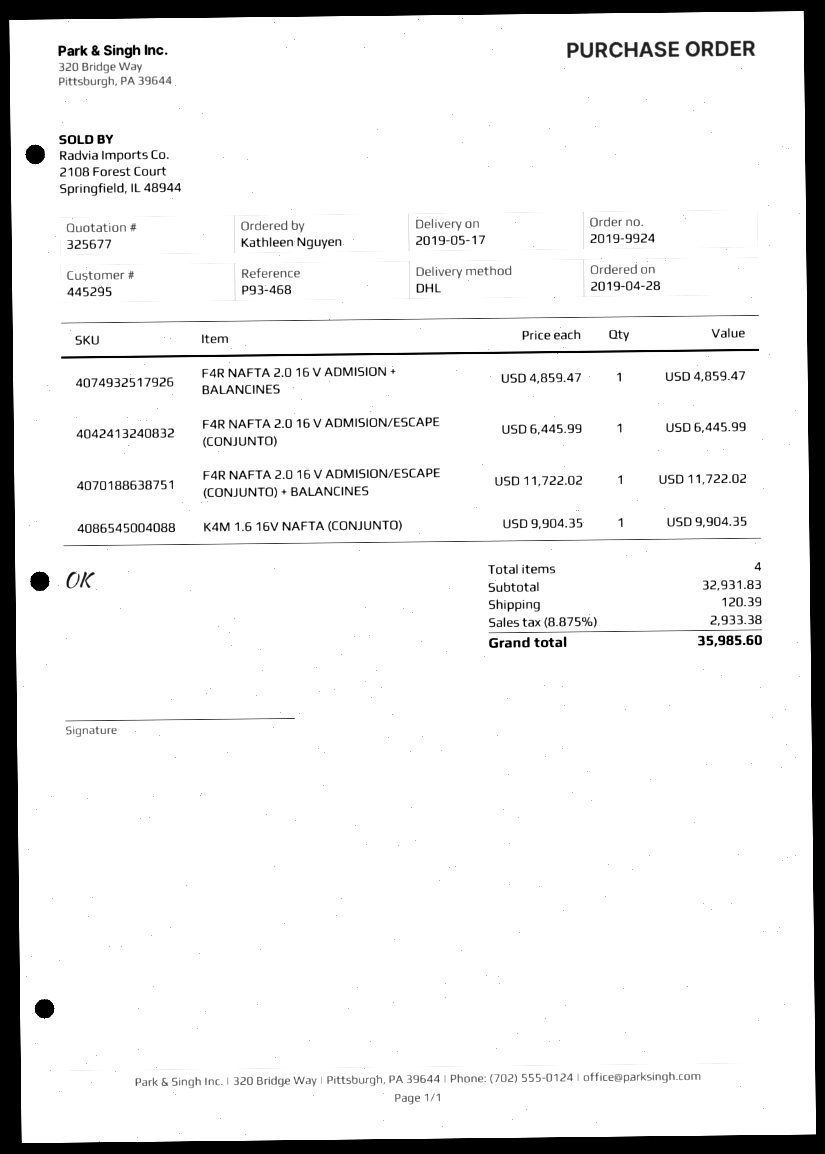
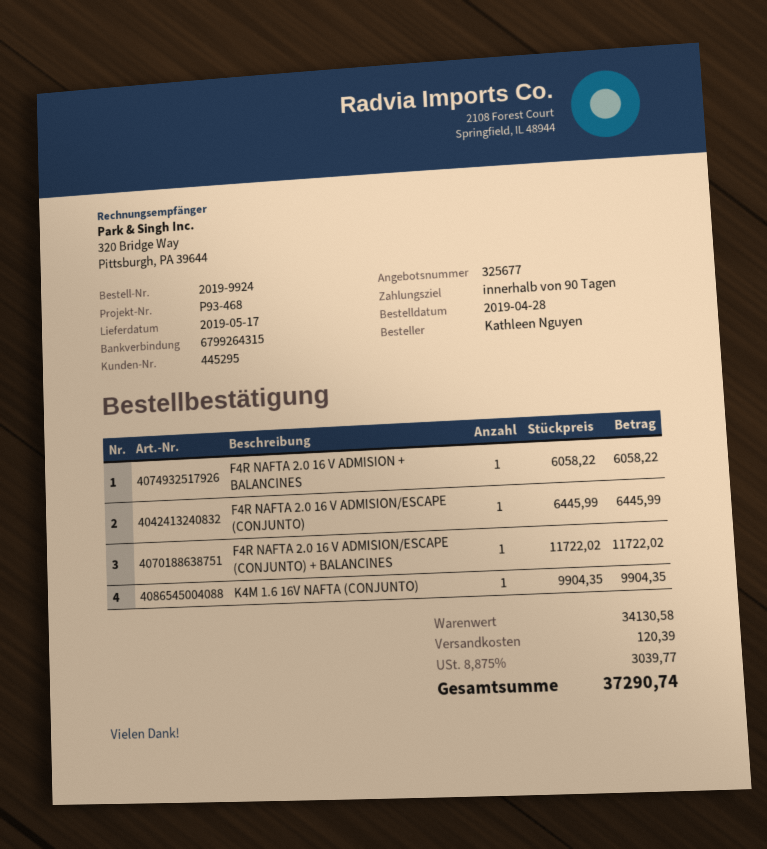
F4R NAFTA 2.0 16 V ADMISION + BALANCINES: 1 x 4859.47 = 4859.47 -> 1 x 6058.22 = 6058.22
subtotal: 32931.83 -> 34130.58
tax: 8.875% = 2933.38 -> 8.875% = 3039.77
total: 35985.60 -> 37290.74

